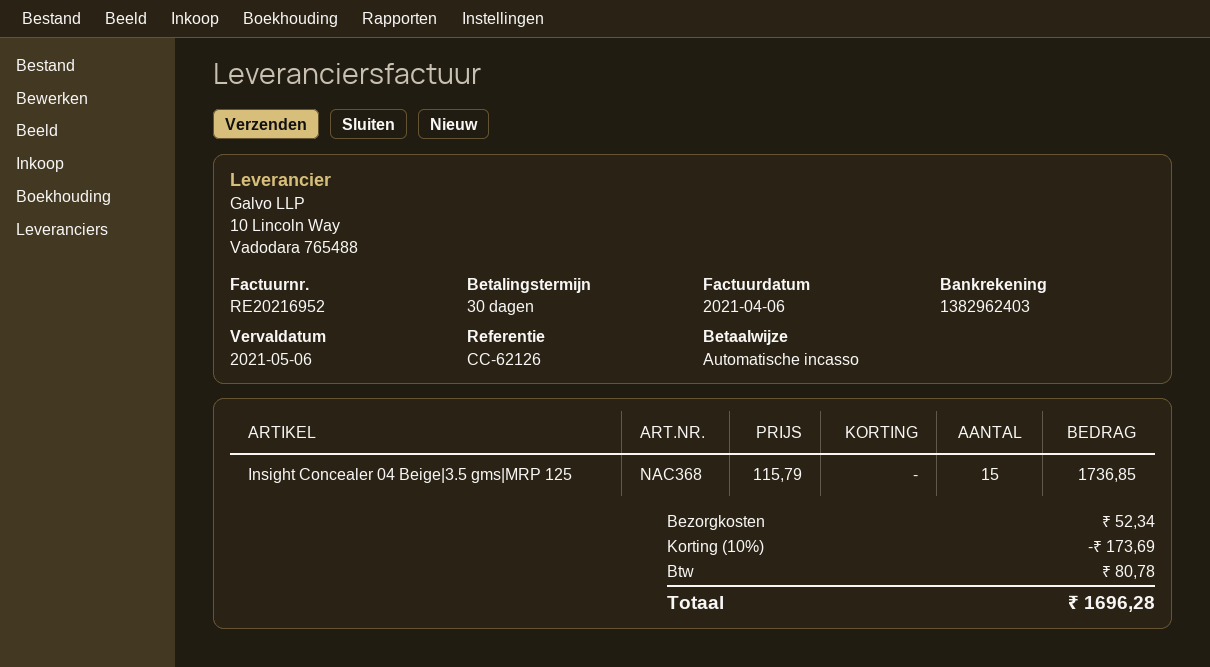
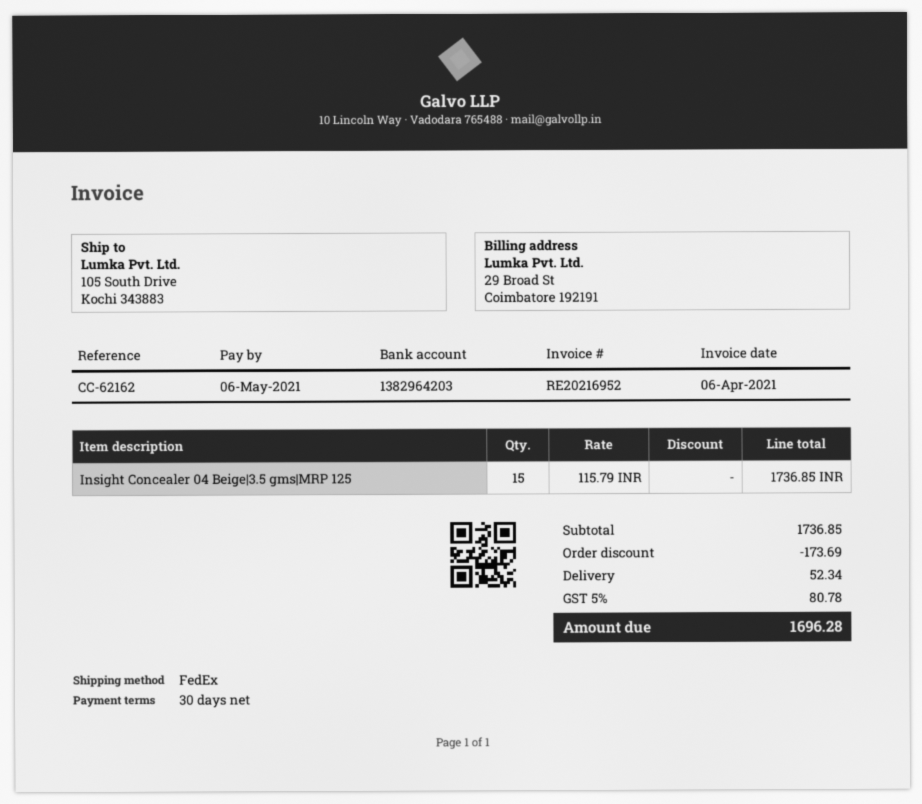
reference: CC-62126 -> CC-62162
bank account: 1382962403 -> 1382964203

